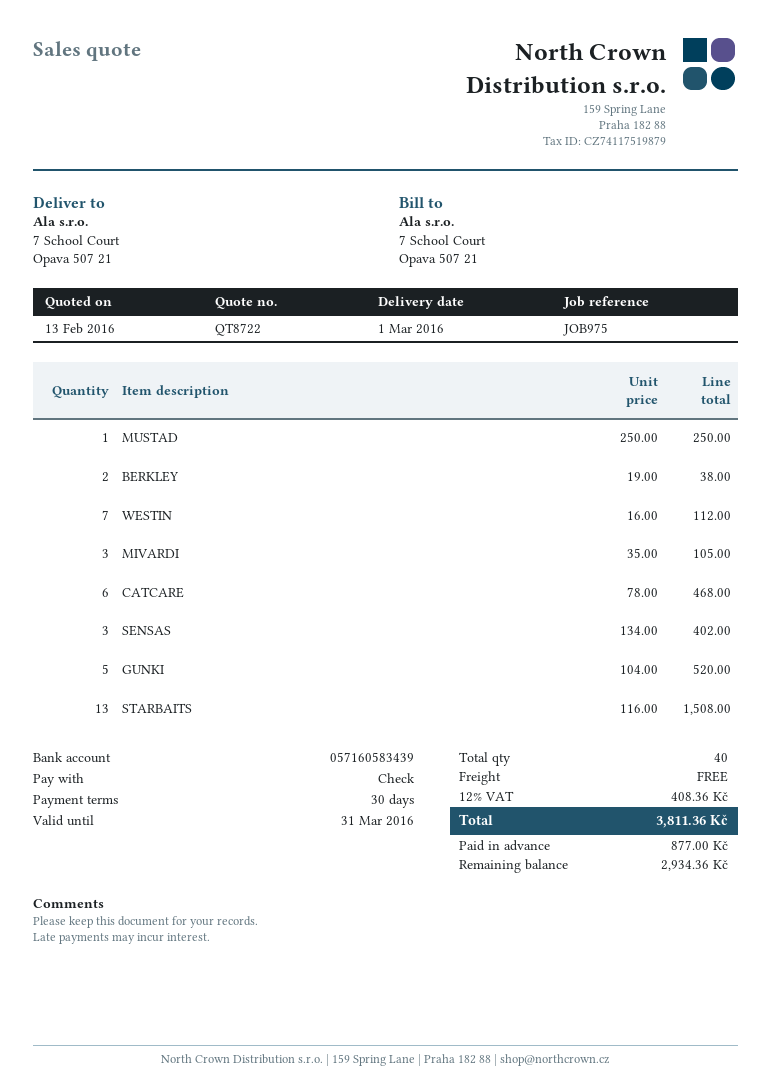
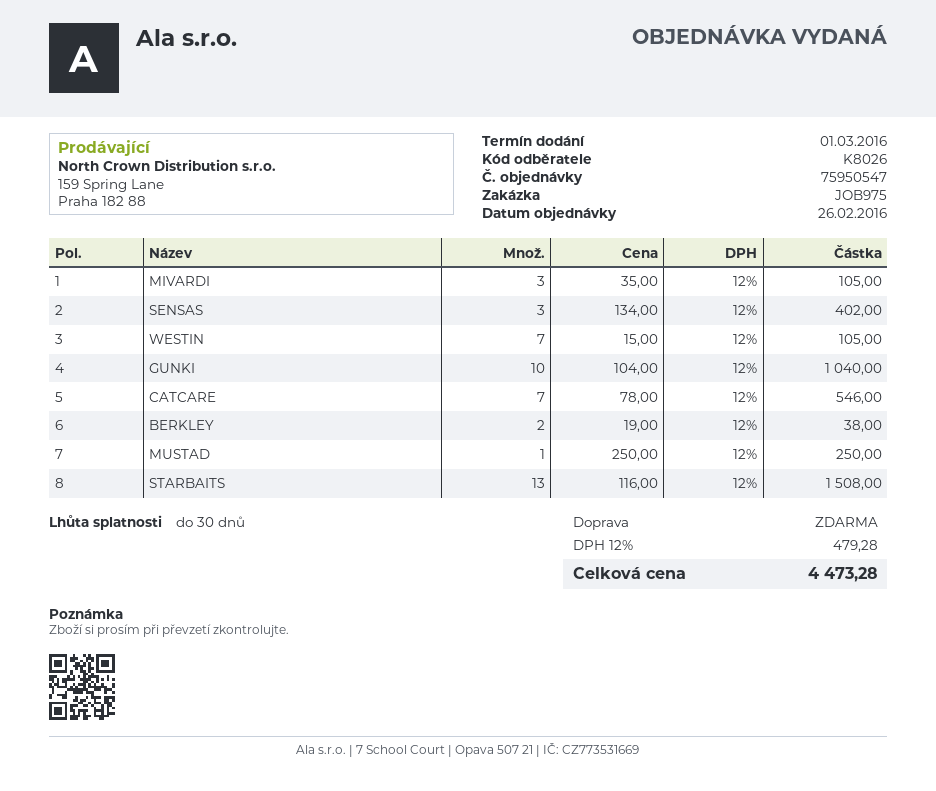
WESTIN: 7 x 16.00 = 112.00 -> 7 x 15.00 = 105.00
CATCARE: 6 x 78.00 = 468.00 -> 7 x 78.00 = 546.00
GUNKI: 5 x 104.00 = 520.00 -> 10 x 104.00 = 1040.00
tax: 12% = 408.36 -> 12% = 479.28
total: 3811.36 -> 4473.28

